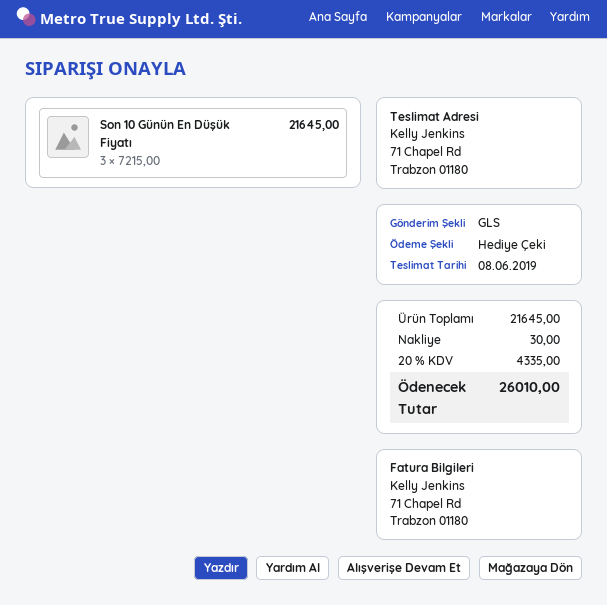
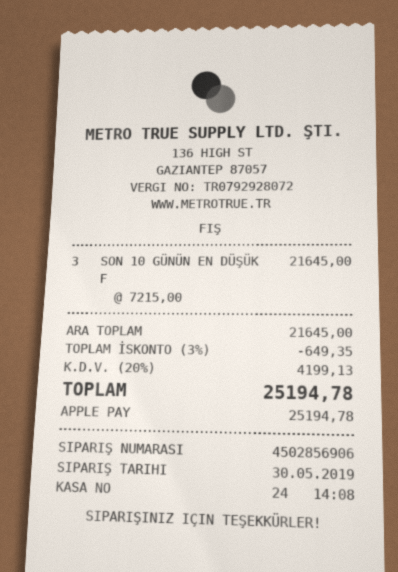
payment method: gift card -> Apple Pay
discount: none -> 3% = 649.35
shipping: 30.00 -> none
tax: 20% = 4335.00 -> 20% = 4199.13
total: 26010.00 -> 25194.78

